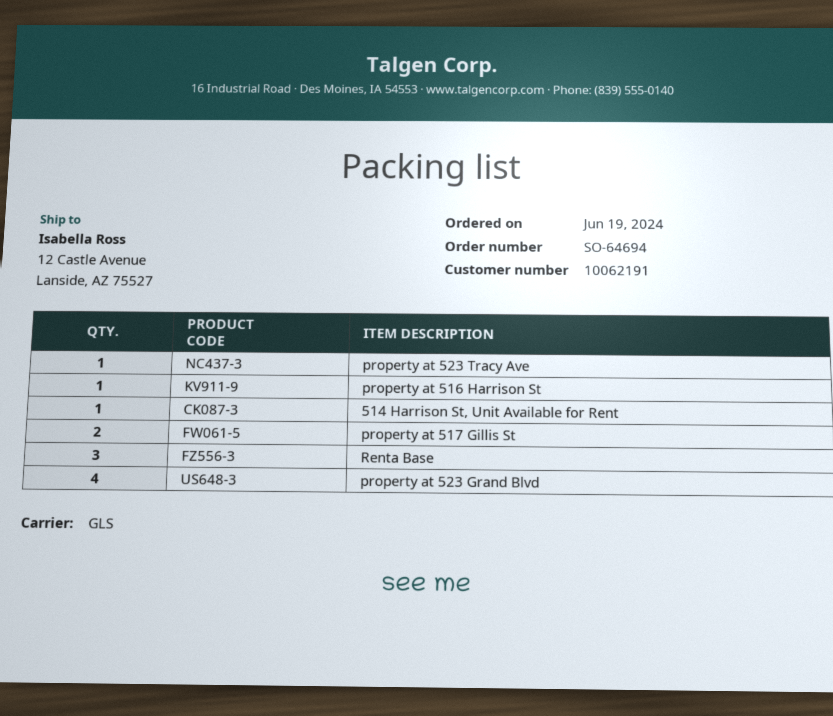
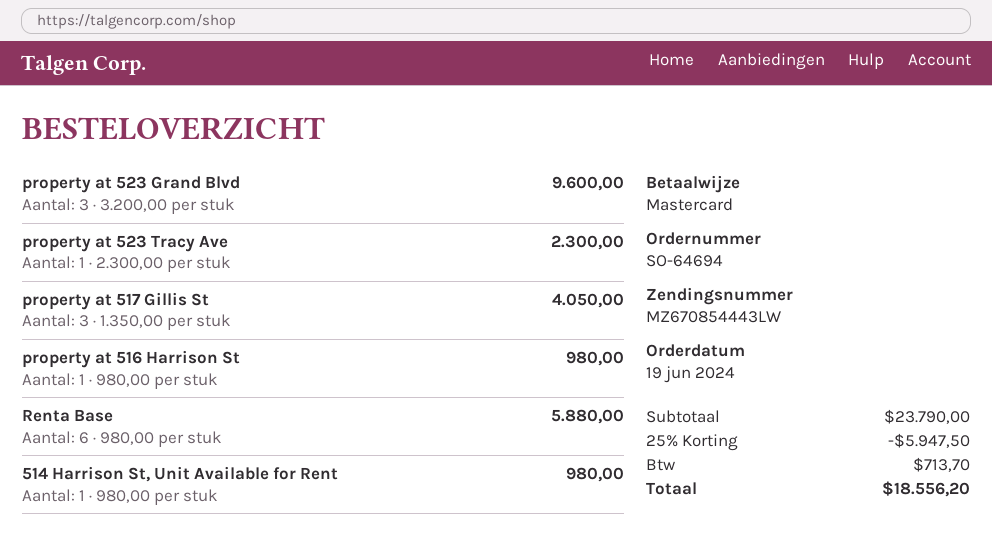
property at 517 Gillis St: 2 -> 3
Renta Base: 3 -> 6
property at 523 Grand Blvd: 4 -> 3

